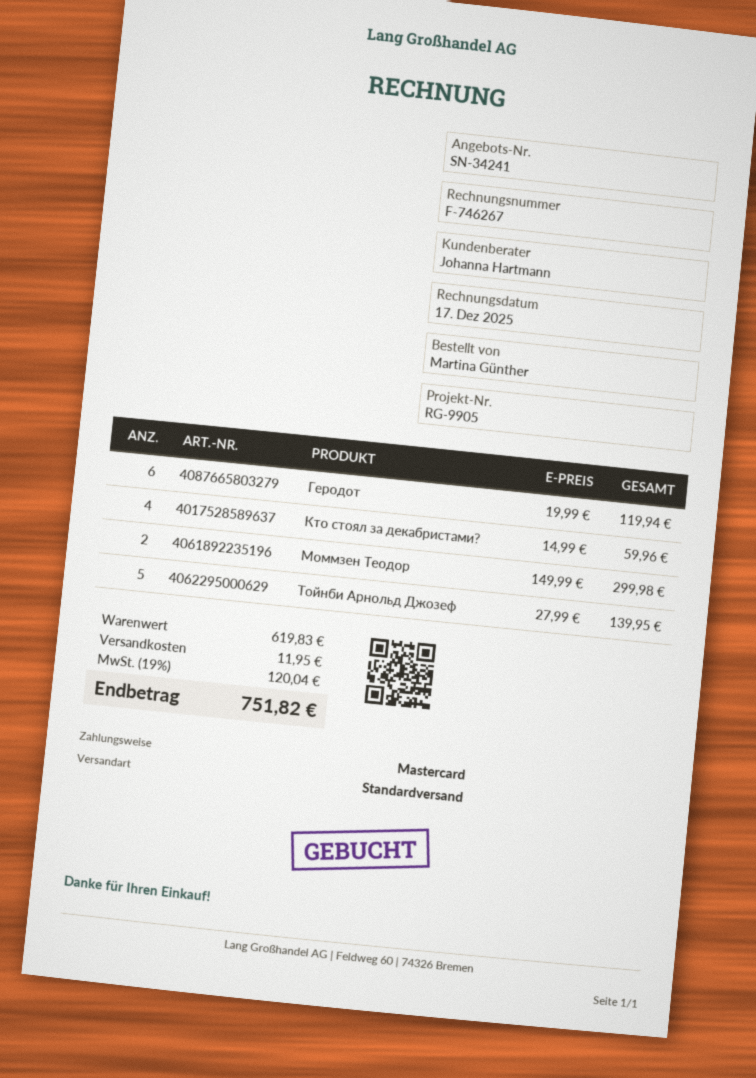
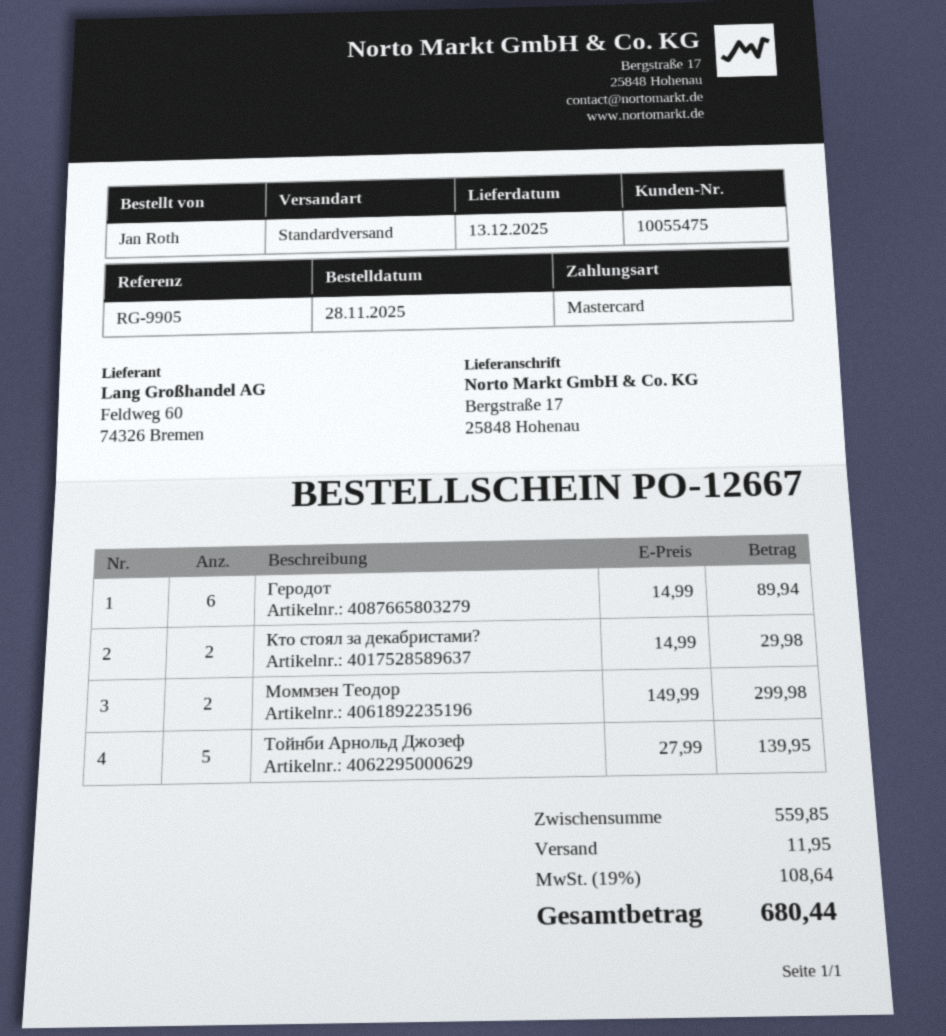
ordered by: Martina Günther -> Jan Roth
Геродот: 6 x 19.99 = 119.94 -> 6 x 14.99 = 89.94
Кто стоял за декабристами?: 4 x 14.99 = 59.96 -> 2 x 14.99 = 29.98
subtotal: 619.83 -> 559.85
tax: 19% = 120.04 -> 19% = 108.64
total: 751.82 -> 680.44

